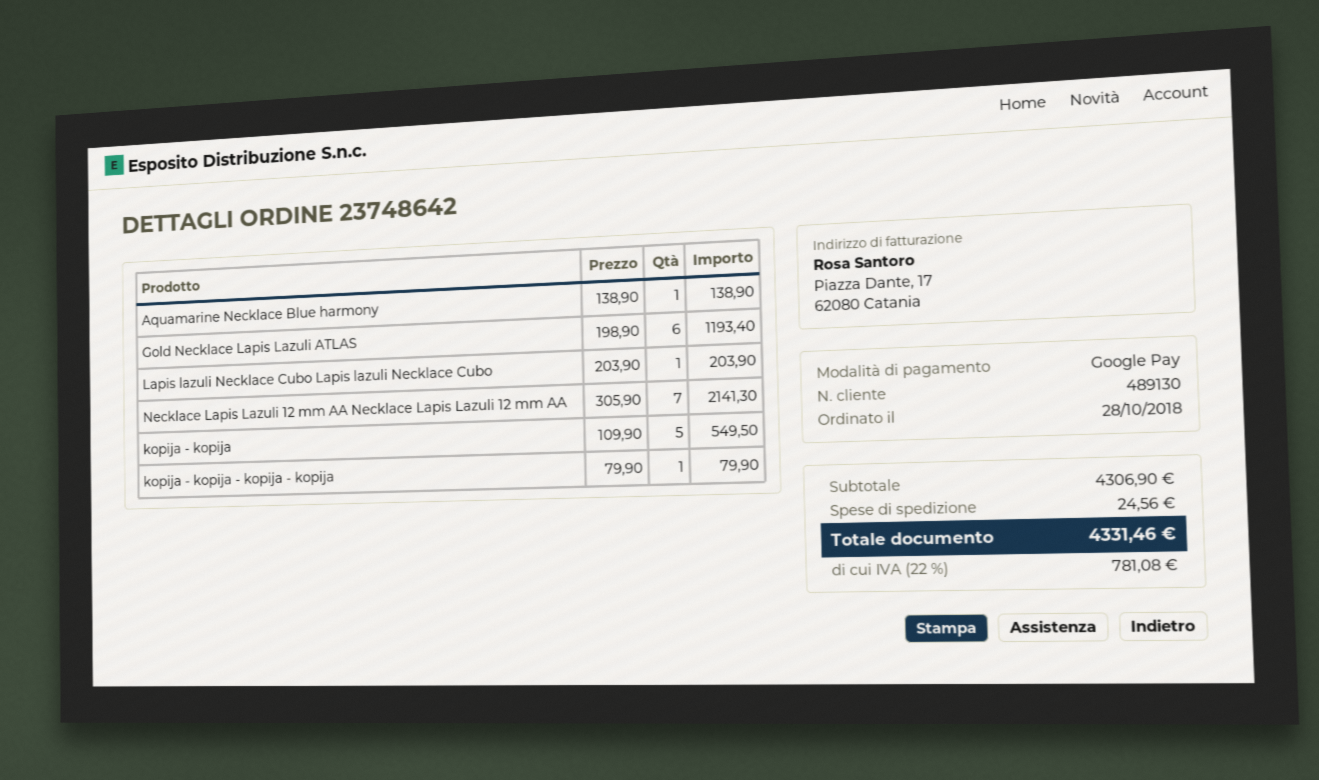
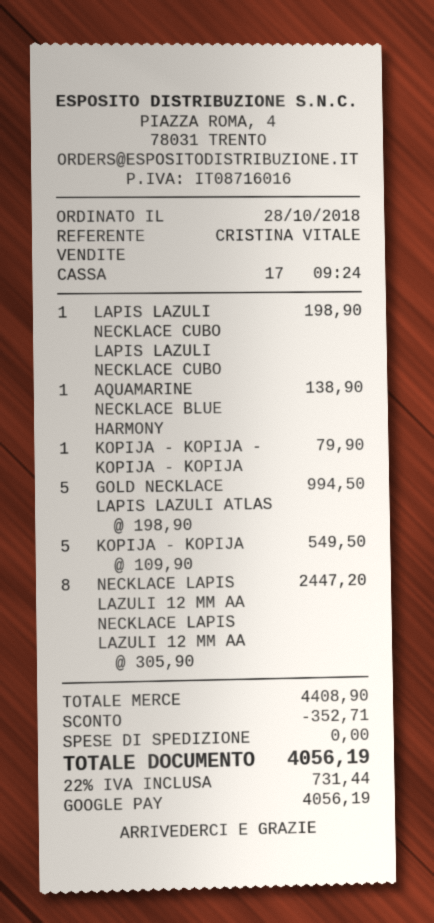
Gold Necklace Lapis Lazuli ATLAS: 6 x 198.90 = 1193.40 -> 5 x 198.90 = 994.50
Lapis lazuli Necklace Cubo Lapis lazuli Necklace Cubo: 1 x 203.90 = 203.90 -> 1 x 198.90 = 198.90
Necklace Lapis Lazuli 12 mm AA Necklace Lapis Lazuli 12 mm AA: 7 x 305.90 = 2141.30 -> 8 x 305.90 = 2447.20
subtotal: 4306.90 -> 4408.90
discount: none -> 352.71
shipping: 24.56 -> 0.00
tax: 22% = 781.08 -> 22% = 731.44
total: 4331.46 -> 4056.19

